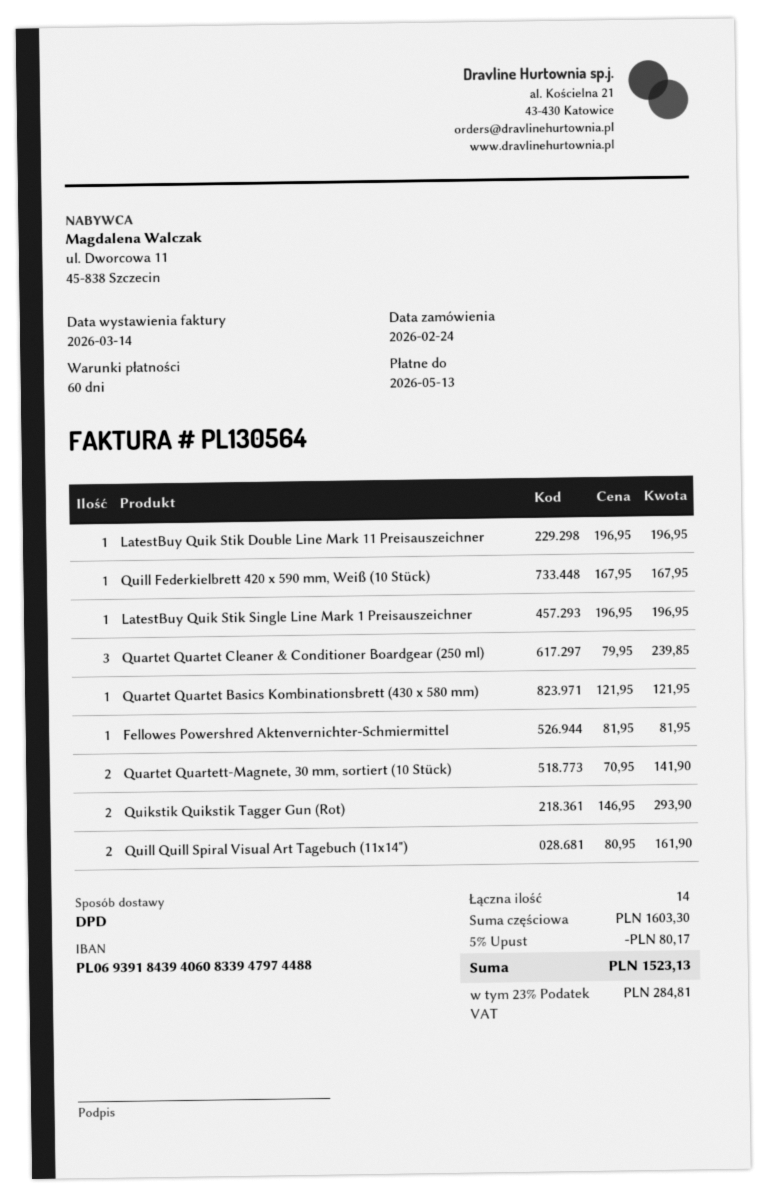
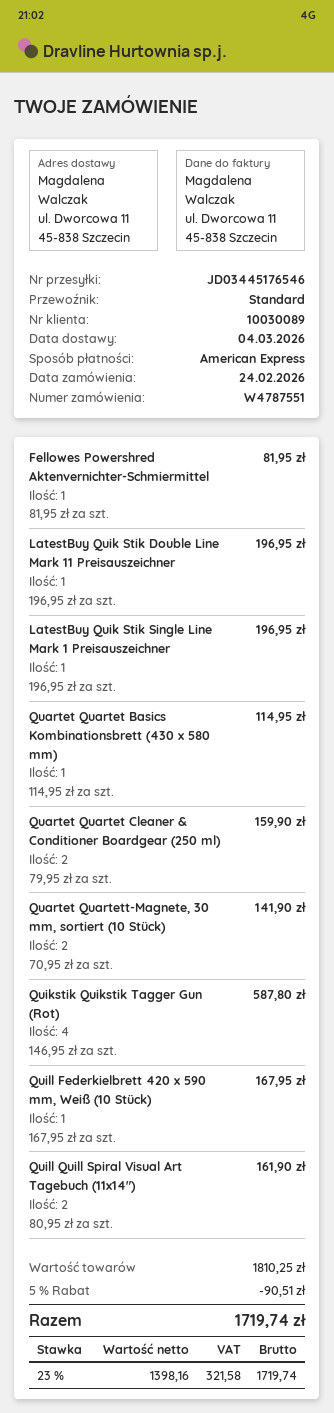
shipping method: DPD -> standard
Quartet Quartet Cleaner & Conditioner Boardgear (250 ml): 3 x 79.95 = 239.85 -> 2 x 79.95 = 159.90
Quartet Quartet Basics Kombinationsbrett (430 x 580 mm): 1 x 121.95 = 121.95 -> 1 x 114.95 = 114.95
Quikstik Quikstik Tagger Gun (Rot): 2 x 146.95 = 293.90 -> 4 x 146.95 = 587.80
subtotal: 1603.30 -> 1810.25
discount: 5% = 80.17 -> 5% = 90.51
tax: 23% = 284.81 -> 23% = 321.58
total: 1523.13 -> 1719.74

